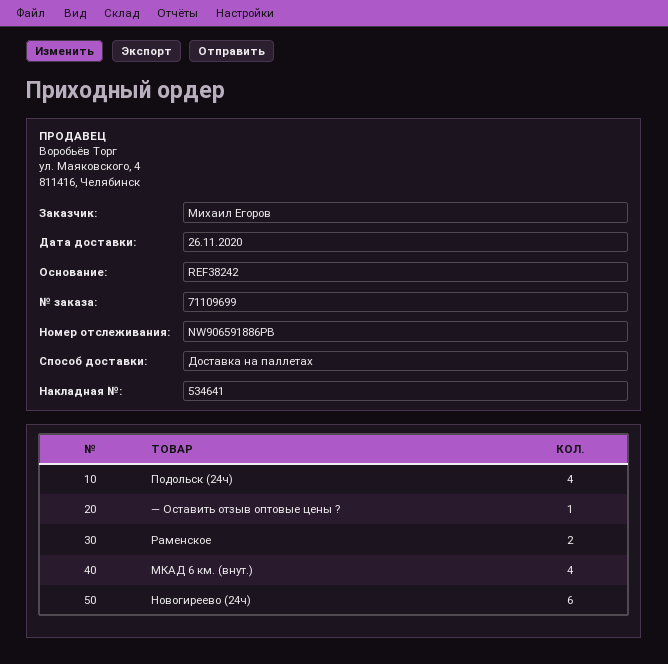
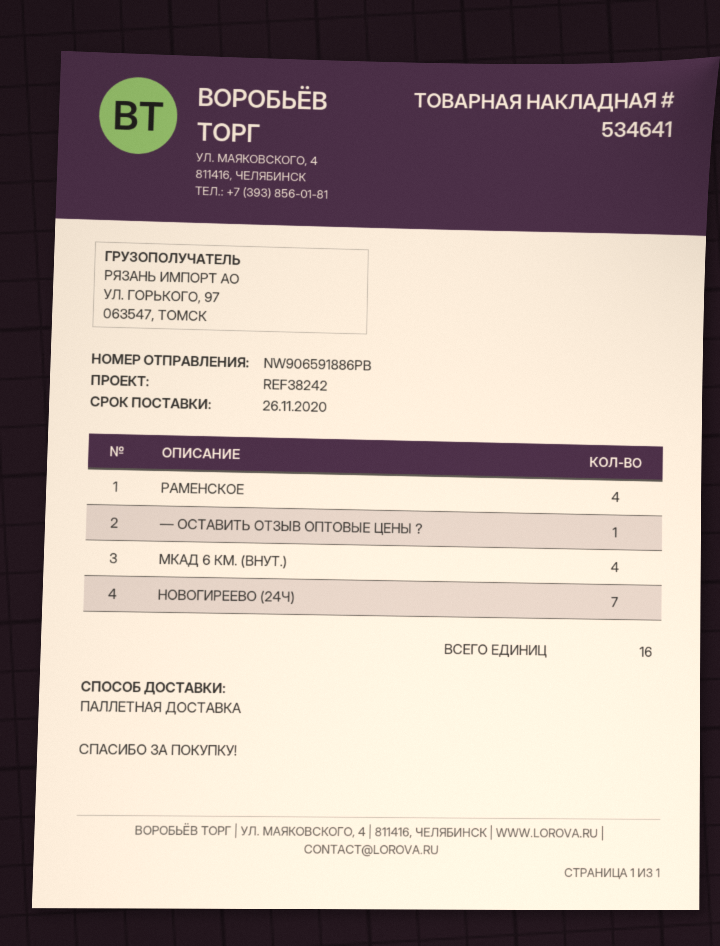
Подольск (24ч): 4 -> none
Раменское: 2 -> 4
Новогиреево (24ч): 6 -> 7

